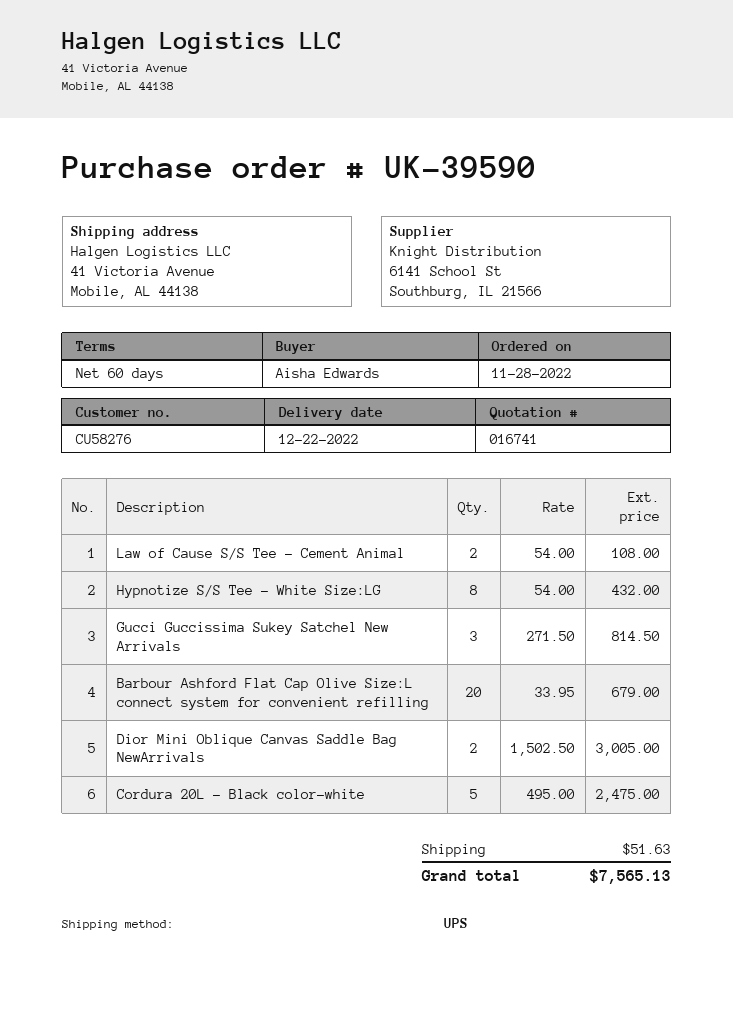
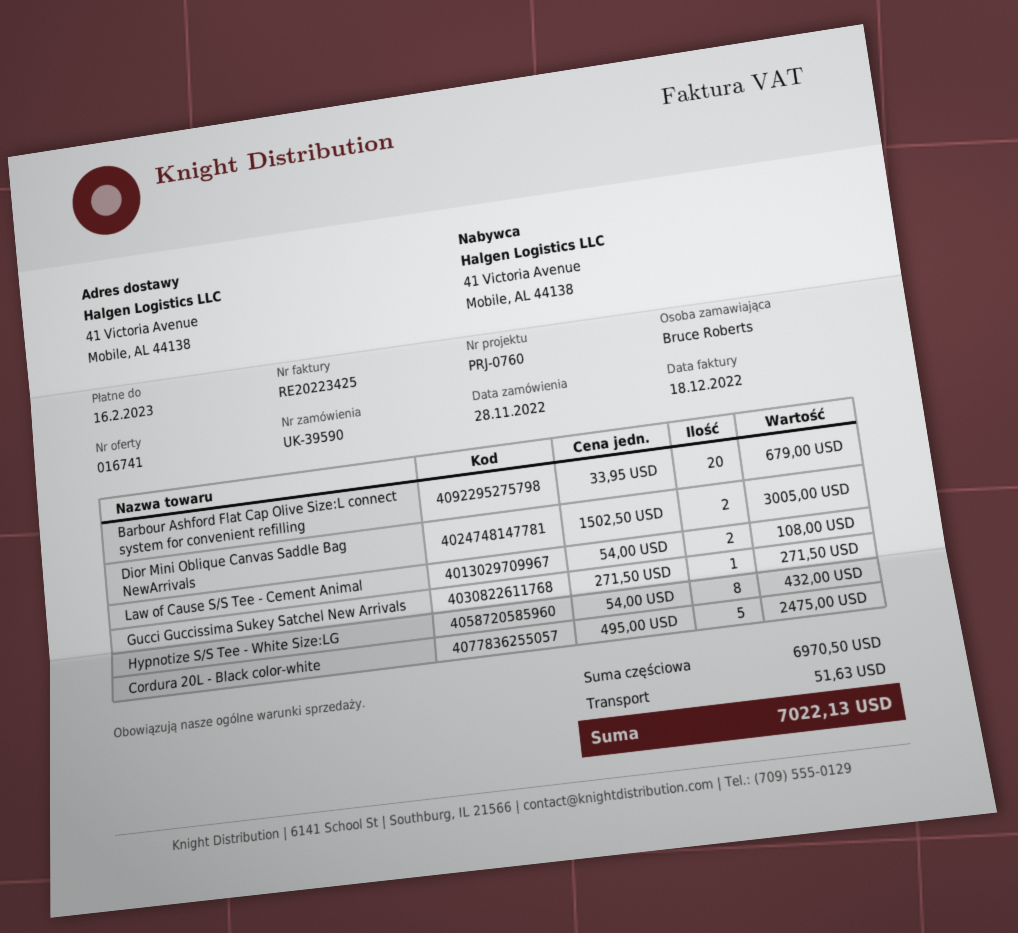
ordered by: Aisha Edwards -> Bruce Roberts
Gucci Guccissima Sukey Satchel New Arrivals: 3 x 271.50 = 814.50 -> 1 x 271.50 = 271.50
total: 7565.13 -> 7022.13

